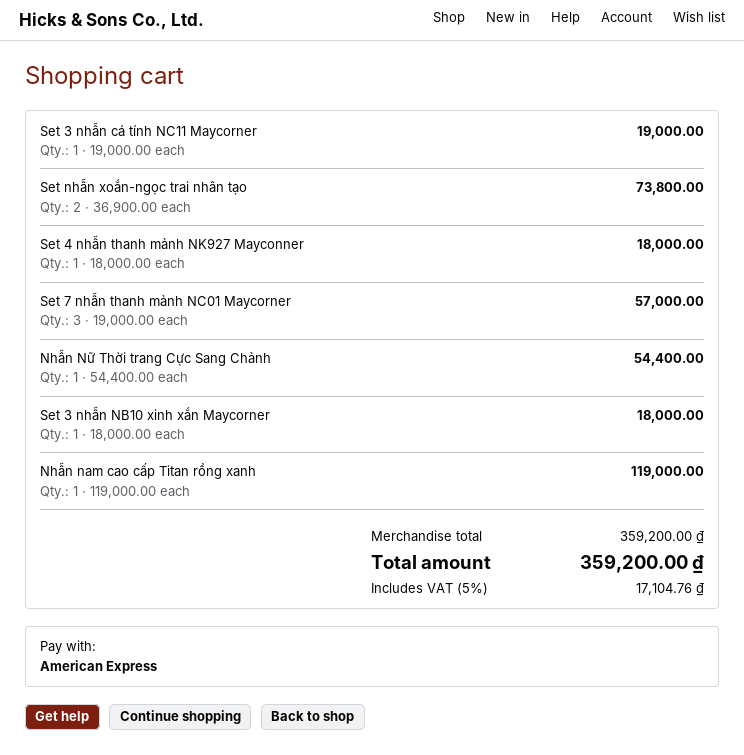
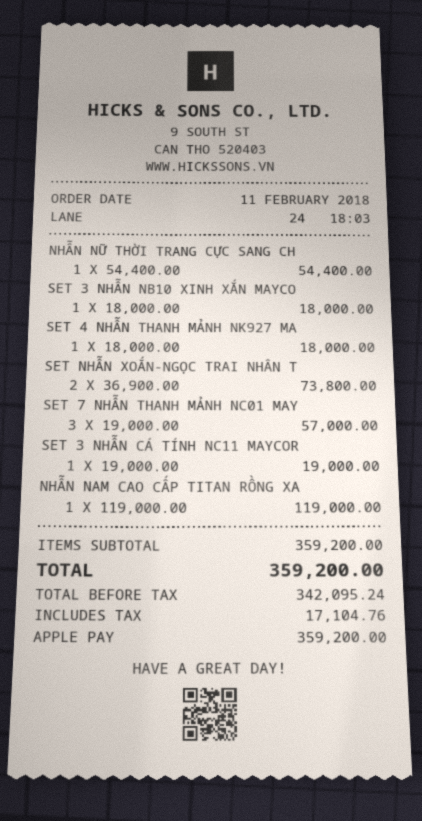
payment method: American Express -> Apple Pay

